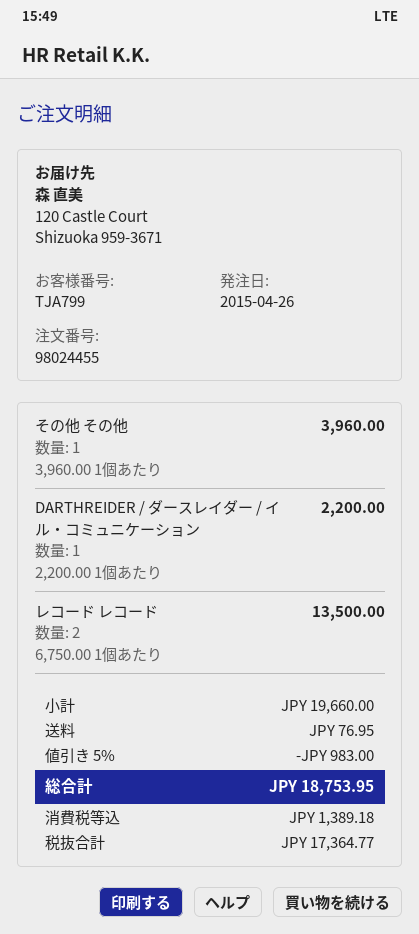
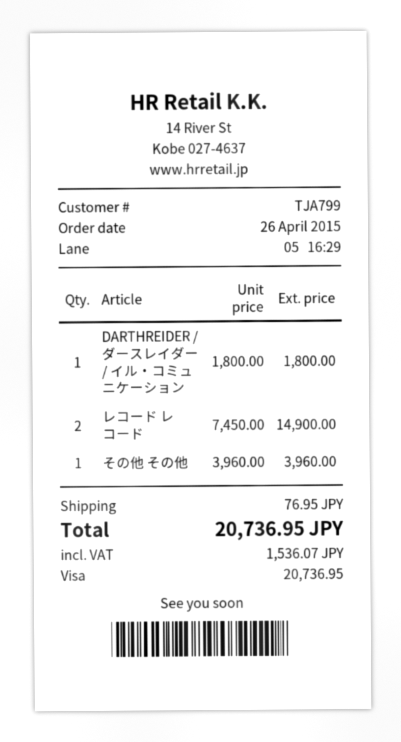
DARTHREIDER / ダースレイダー / イル・コミュニケーション: 1 x 2200.00 = 2200.00 -> 1 x 1800.00 = 1800.00
レコード レコード: 2 x 6750.00 = 13500.00 -> 2 x 7450.00 = 14900.00
discount: 5% = 983.00 -> none
tax: 1389.18 -> 1536.07
total: 18753.95 -> 20736.95

